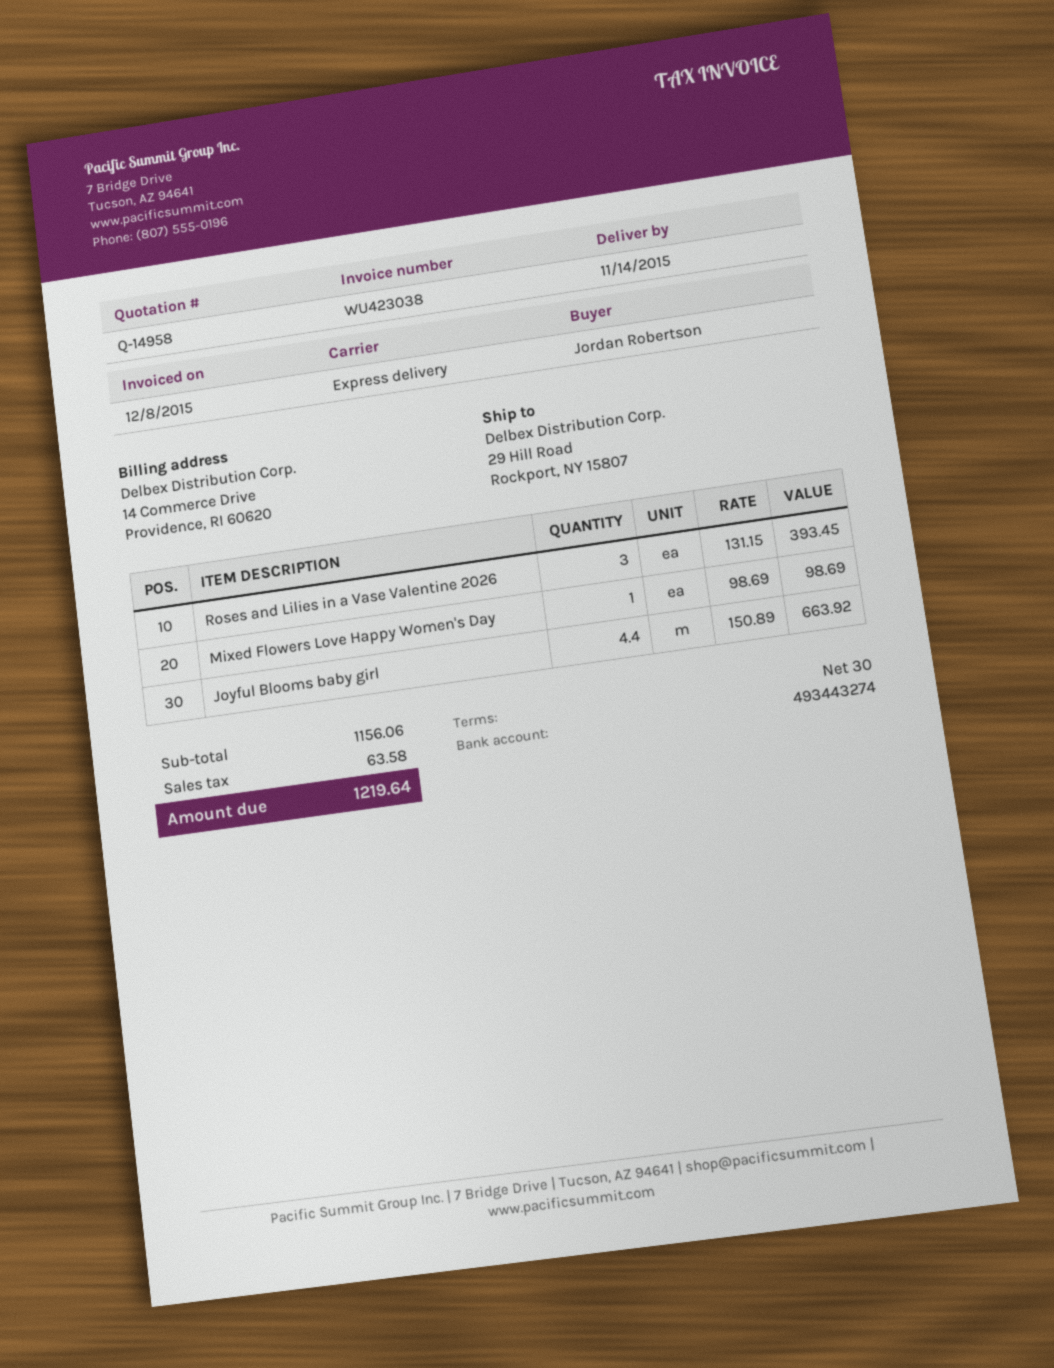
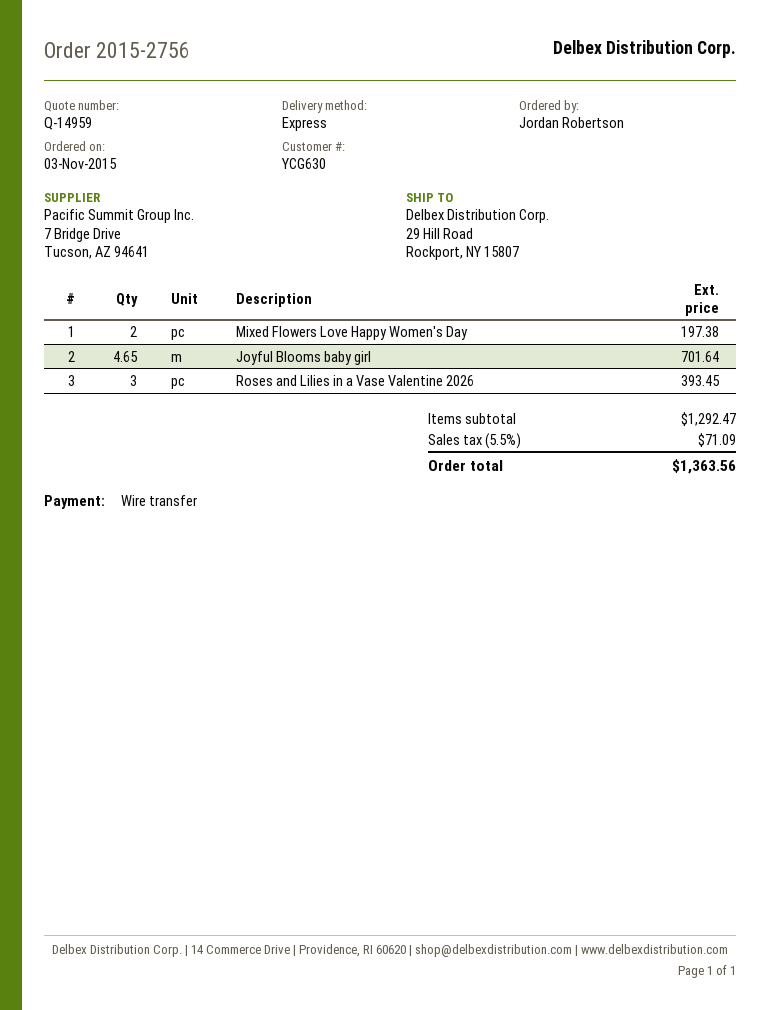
quote number: Q-14958 -> Q-14959
Mixed Flowers Love Happy Women's Day: 1 for 98.69 -> 2 for 197.38
Joyful Blooms baby girl: 4.4 for 663.92 -> 4.65 for 701.64
subtotal: 1156.06 -> 1292.47
tax: 63.58 -> 71.09
total: 1219.64 -> 1363.56

